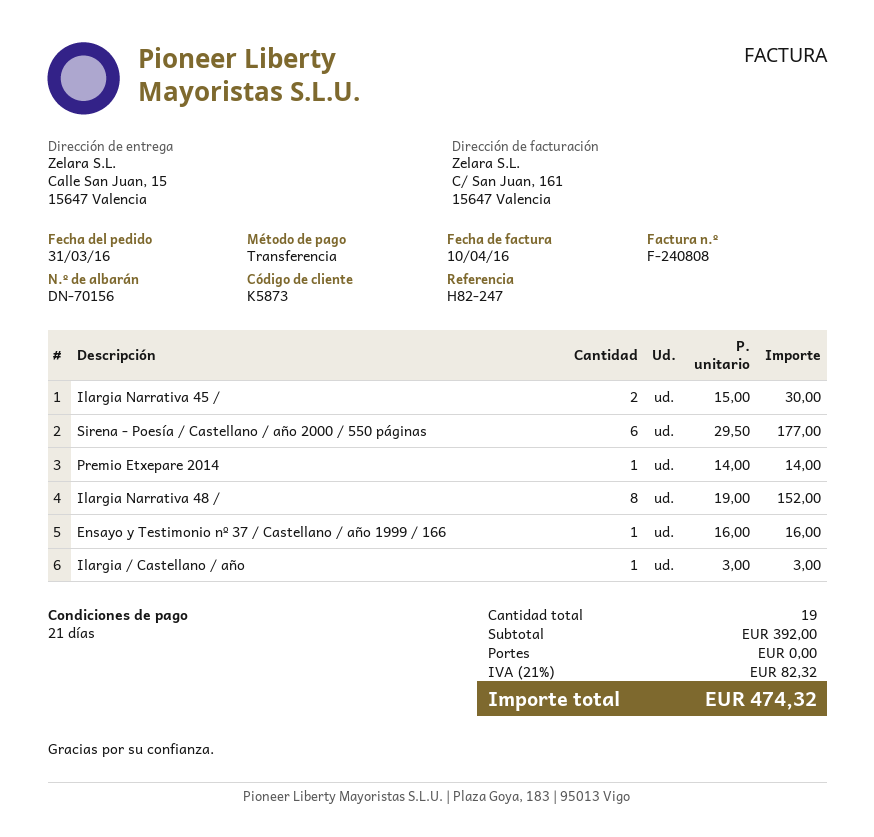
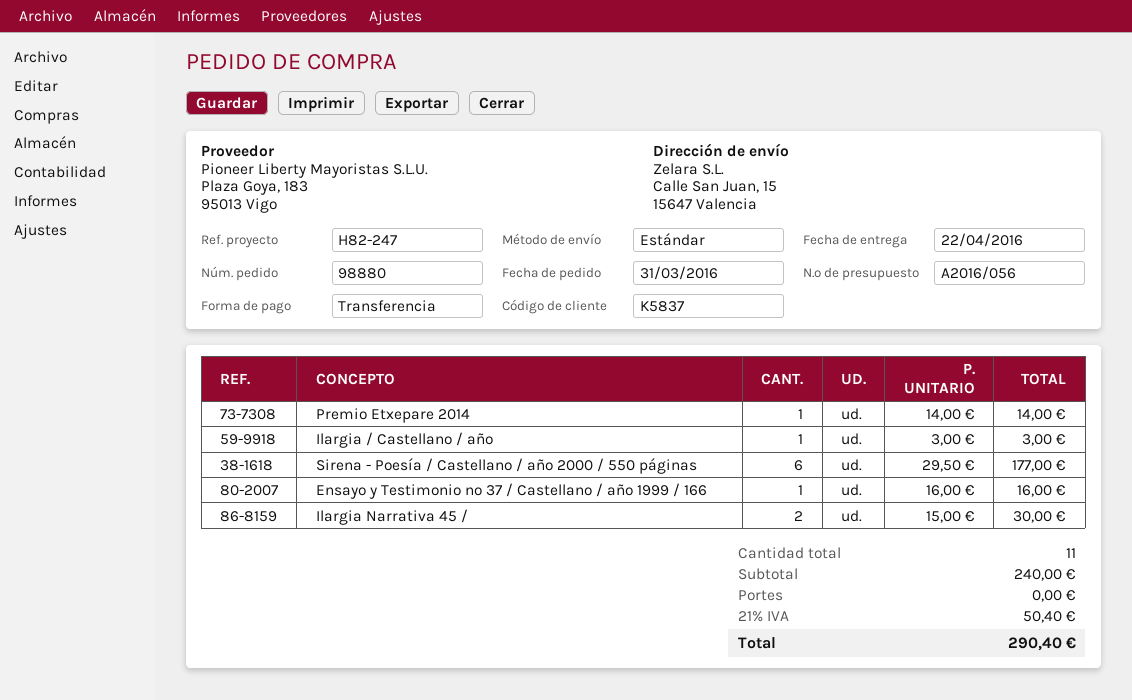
customer number: K5873 -> K5837
Ilargia Narrativa 48 /: 8 x 19.00 = 152.00 -> none
total quantity: 19 -> 11
subtotal: 392.00 -> 240.00
tax: 21% = 82.32 -> 21% = 50.40
total: 474.32 -> 290.40

